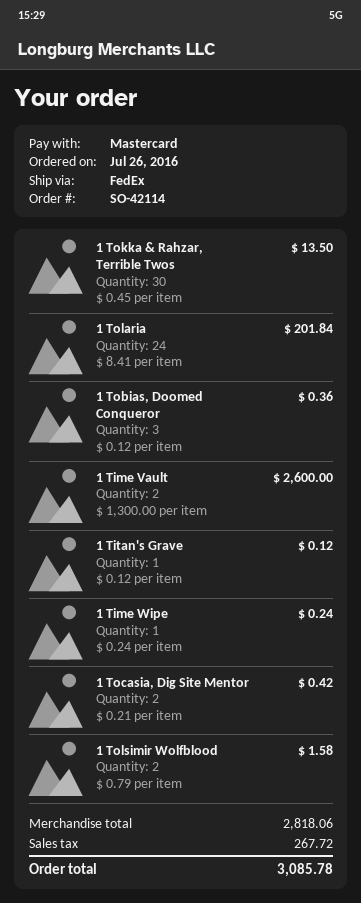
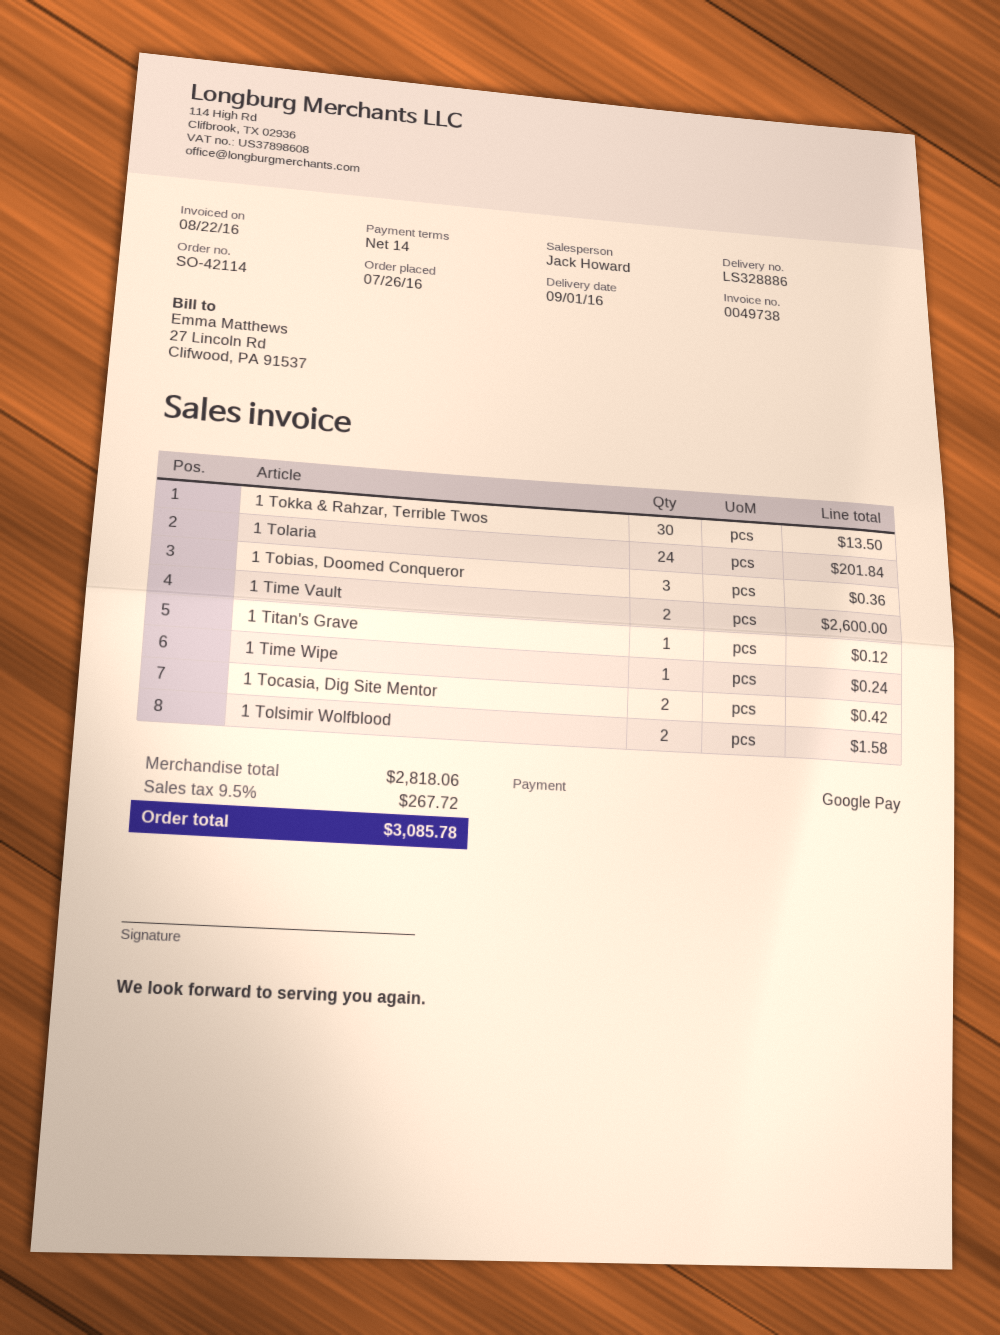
payment method: Mastercard -> Google Pay

